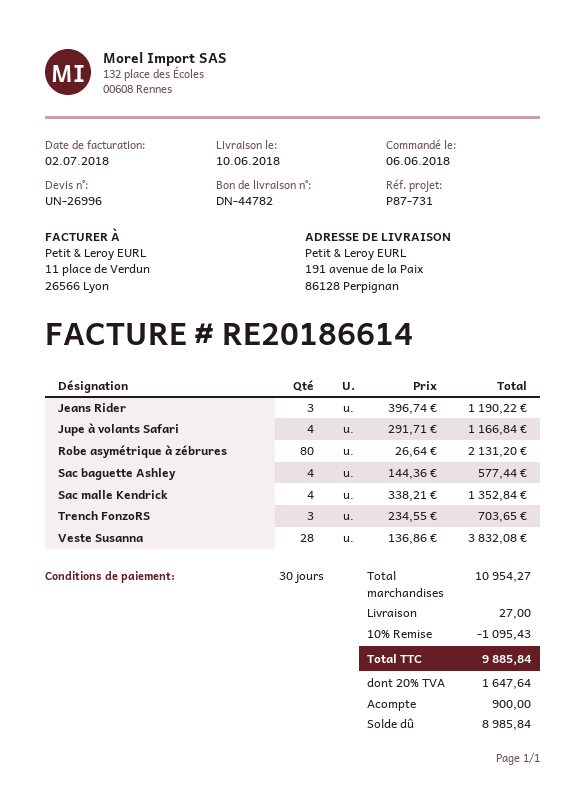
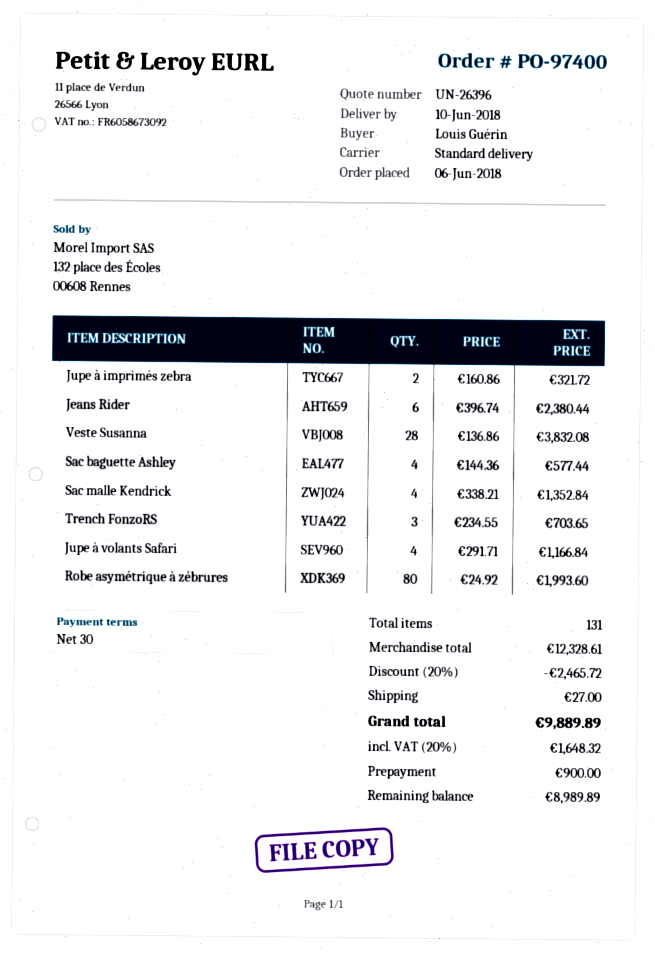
quote number: UN-26996 -> UN-26396
Jeans Rider: 3 x 396.74 = 1190.22 -> 6 x 396.74 = 2380.44
Robe asymétrique à zébrures: 80 x 26.64 = 2131.20 -> 80 x 24.92 = 1993.60
Jupe à imprimés zebra: none -> 2 x 160.86 = 321.72
subtotal: 10954.27 -> 12328.61
discount: 10% = 1095.43 -> 20% = 2465.72
tax: 20% = 1647.64 -> 20% = 1648.32
total: 9885.84 -> 9889.89
balance: 8985.84 -> 8989.89

